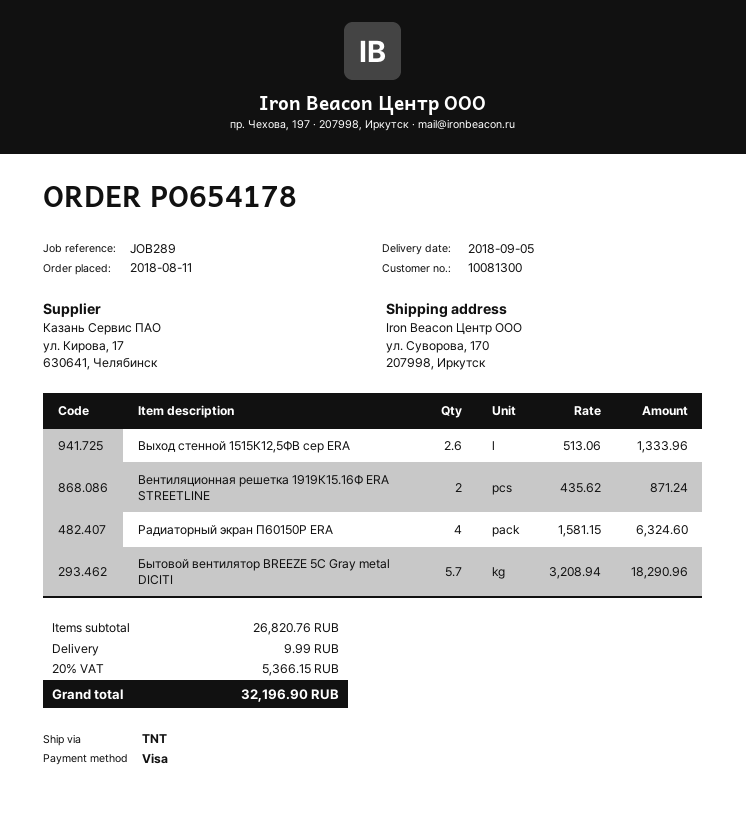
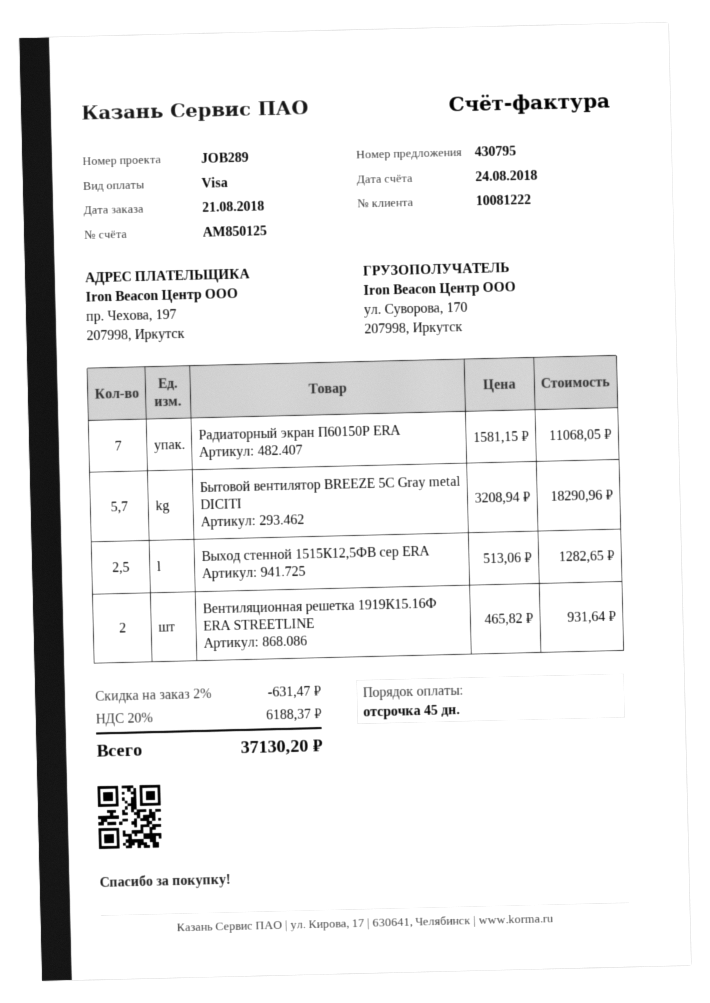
order date: 2018-08-11 -> 2018-08-21
customer number: 10081300 -> 10081222
Выход стенной 1515К12,5ФВ сер ERA: 2.6 x 513.06 = 1333.96 -> 2.5 x 513.06 = 1282.65
Вентиляционная решетка 1919К15.16Ф ERA STREETLINE: 2 x 435.62 = 871.24 -> 2 x 465.82 = 931.64
Радиаторный экран П60150Р ERA: 4 x 1581.15 = 6324.60 -> 7 x 1581.15 = 11068.05
discount: none -> 2% = 631.47
shipping: 9.99 -> none
tax: 20% = 5366.15 -> 20% = 6188.37
total: 32196.90 -> 37130.20

